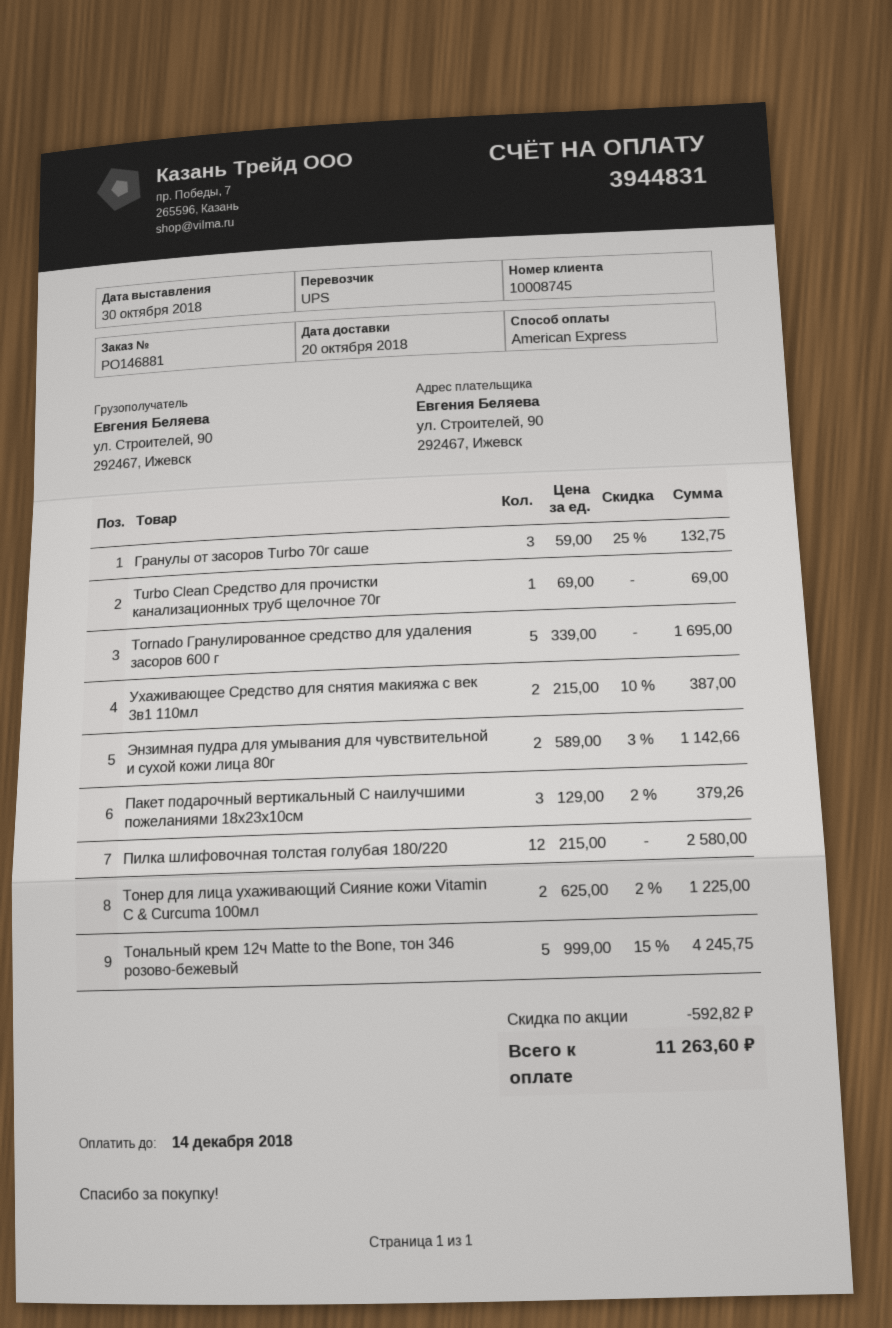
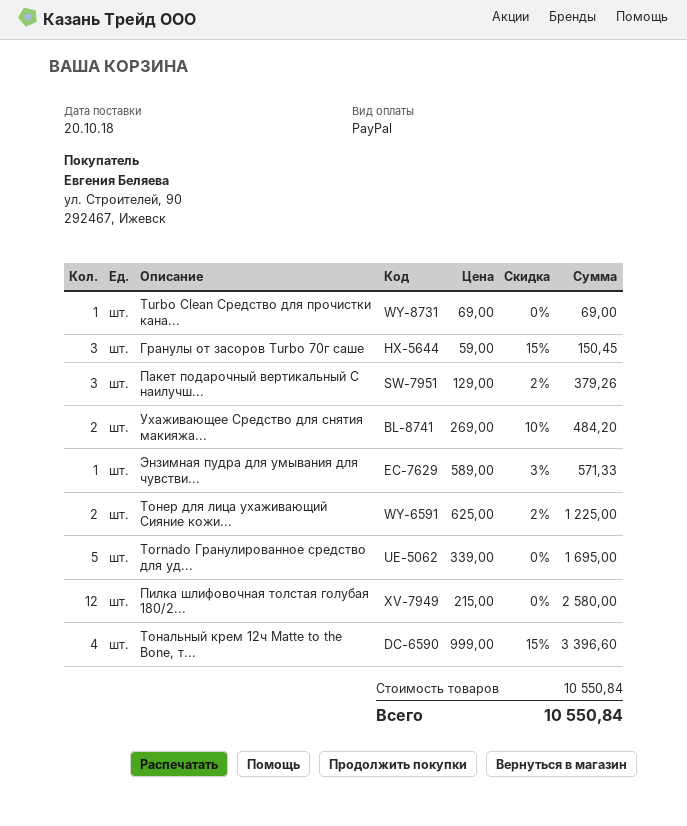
payment method: American Express -> PayPal
Гранулы от засоров Turbo 70г саше: 3 x 59.00 - 25% = 132.75 -> 3 x 59.00 - 15% = 150.45
Ухаживающее Средство для снятия макияжа с век 3в1 110мл: 2 x 215.00 - 10% = 387.00 -> 2 x 269.00 - 10% = 484.20
Энзимная пудра для умывания для чувствительной и сухой кожи лица 80г: 2 x 589.00 - 3% = 1142.66 -> 1 x 589.00 - 3% = 571.33
Тональный крем 12ч Matte to the Bone, тон 346 розово-бежевый: 5 x 999.00 - 15% = 4245.75 -> 4 x 999.00 - 15% = 3396.60
discount: 592.82 -> none
total: 11263.60 -> 10550.84

